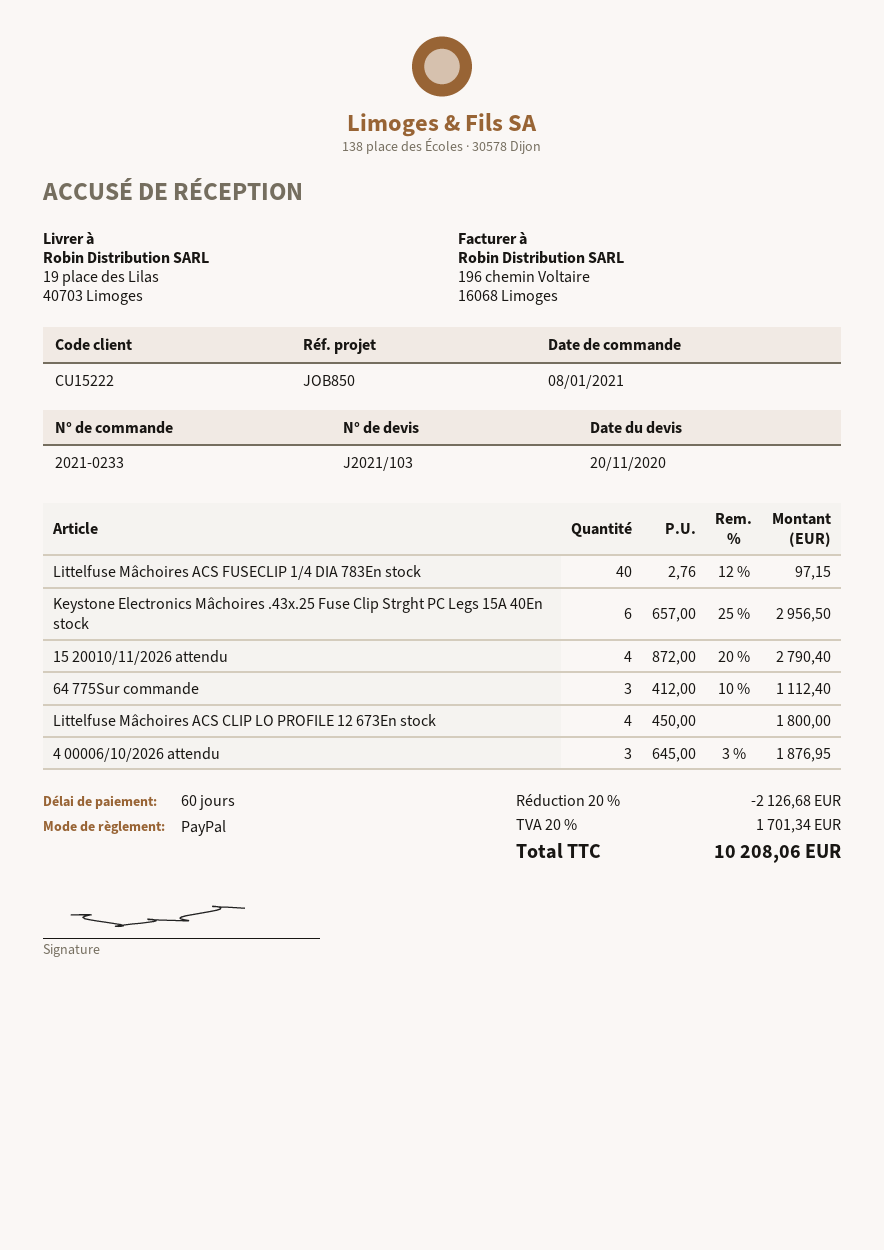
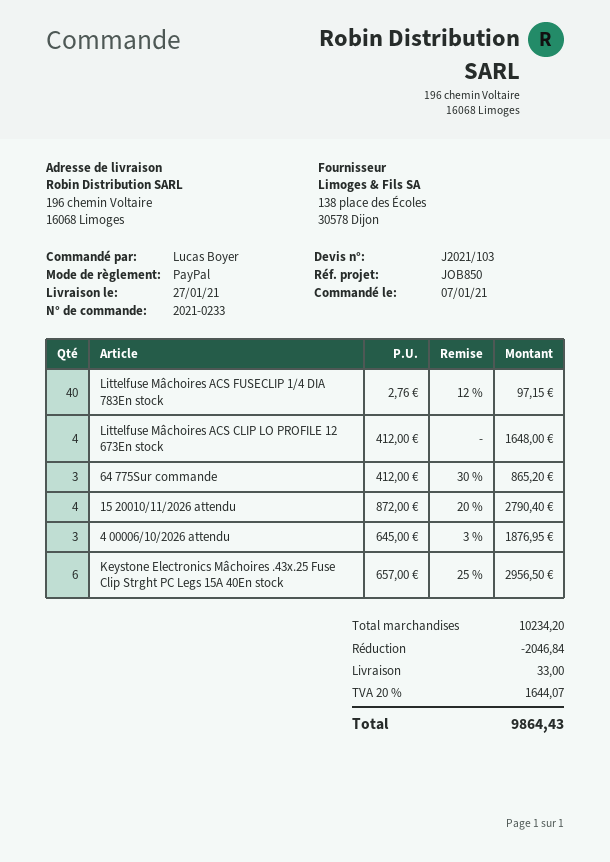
order date: 2021-01-08 -> 2021-01-07
ship to: 19 place des Lilas, 40703 Limoges -> 196 chemin Voltaire, 16068 Limoges
64 775Sur commande: 3 x 412.00 - 10% = 1112.40 -> 3 x 412.00 - 30% = 865.20
Littelfuse Mâchoires ACS CLIP LO PROFILE 12 673En stock: 4 x 450.00 = 1800.00 -> 4 x 412.00 = 1648.00
discount: 2126.68 -> 2046.84
shipping: none -> 33.00
tax: 20% = 1701.34 -> 20% = 1644.07
total: 10208.06 -> 9864.43

